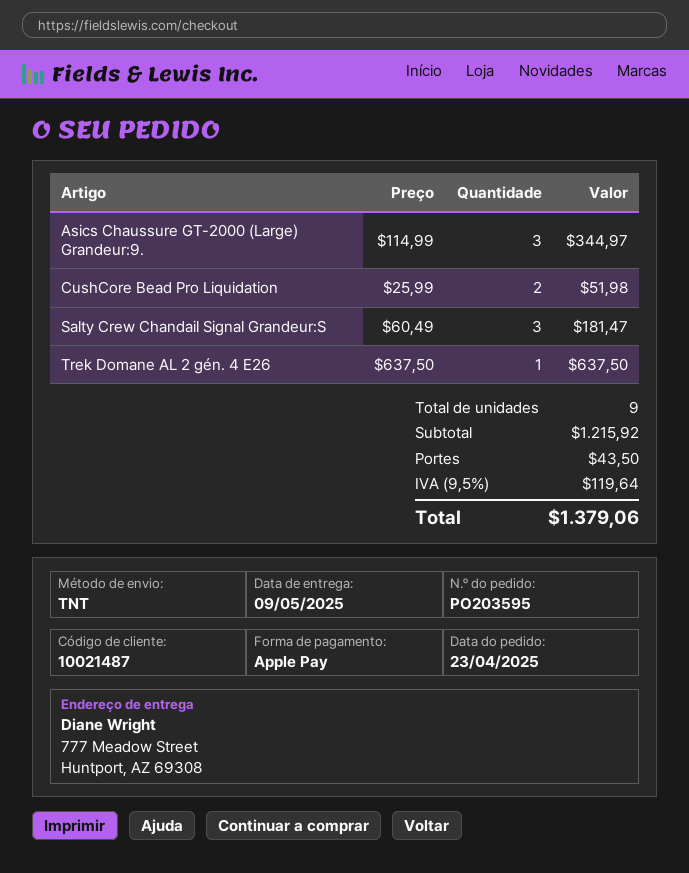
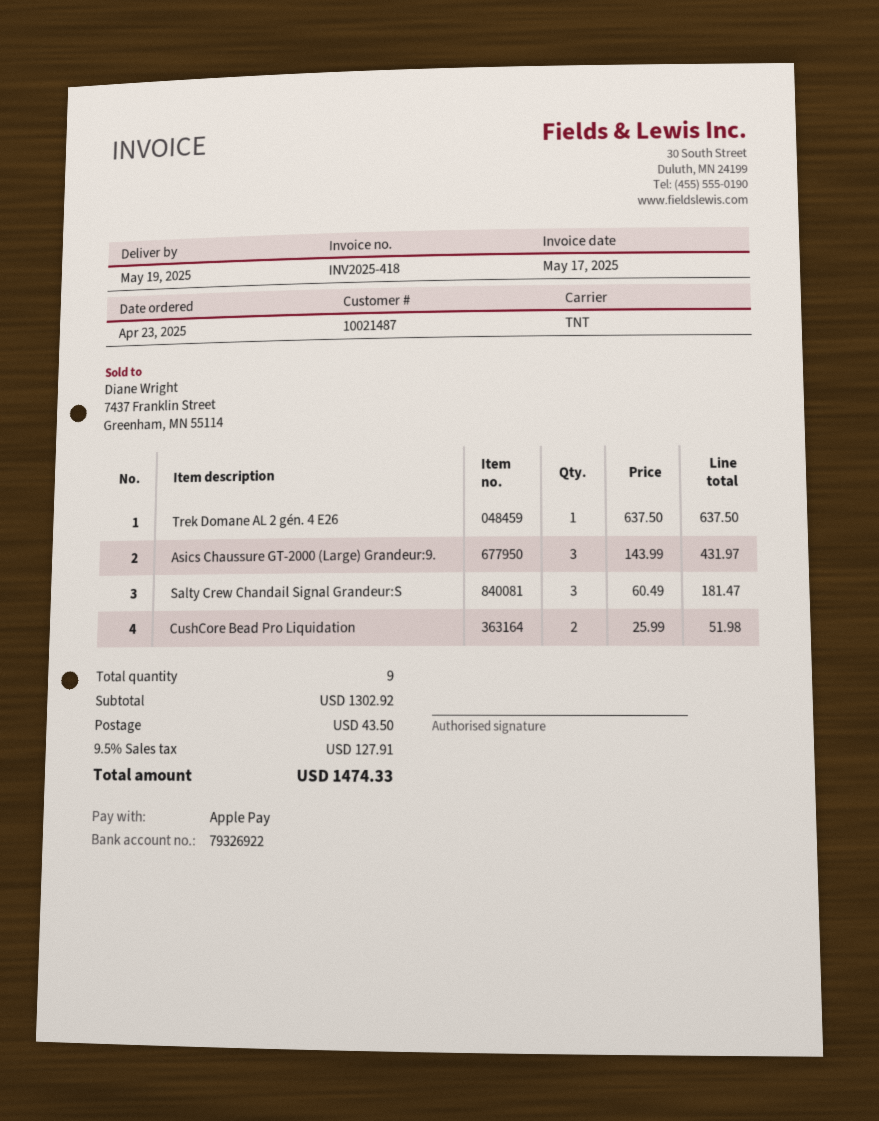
delivery date: 2025-05-09 -> 2025-05-19
Asics Chaussure GT-2000 (Large) Grandeur:9.: 3 x 114.99 = 344.97 -> 3 x 143.99 = 431.97
subtotal: 1215.92 -> 1302.92
tax: 9.5% = 119.64 -> 9.5% = 127.91
total: 1379.06 -> 1474.33

